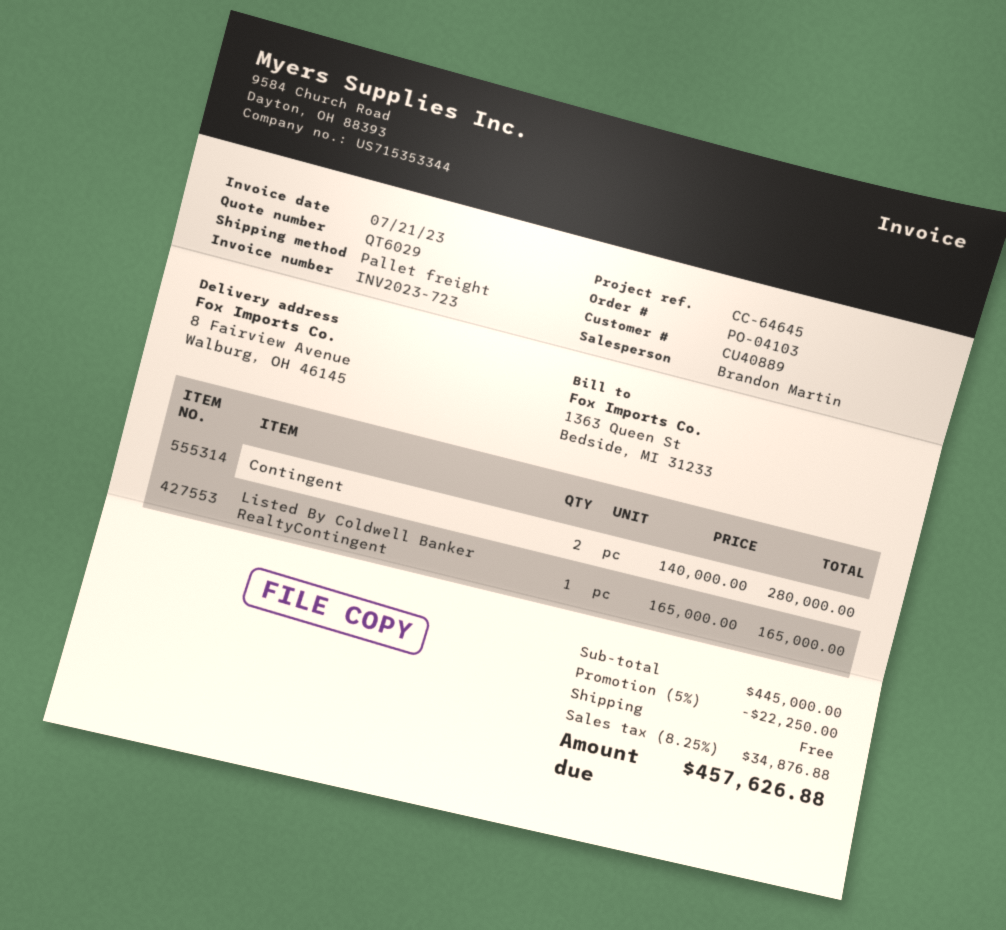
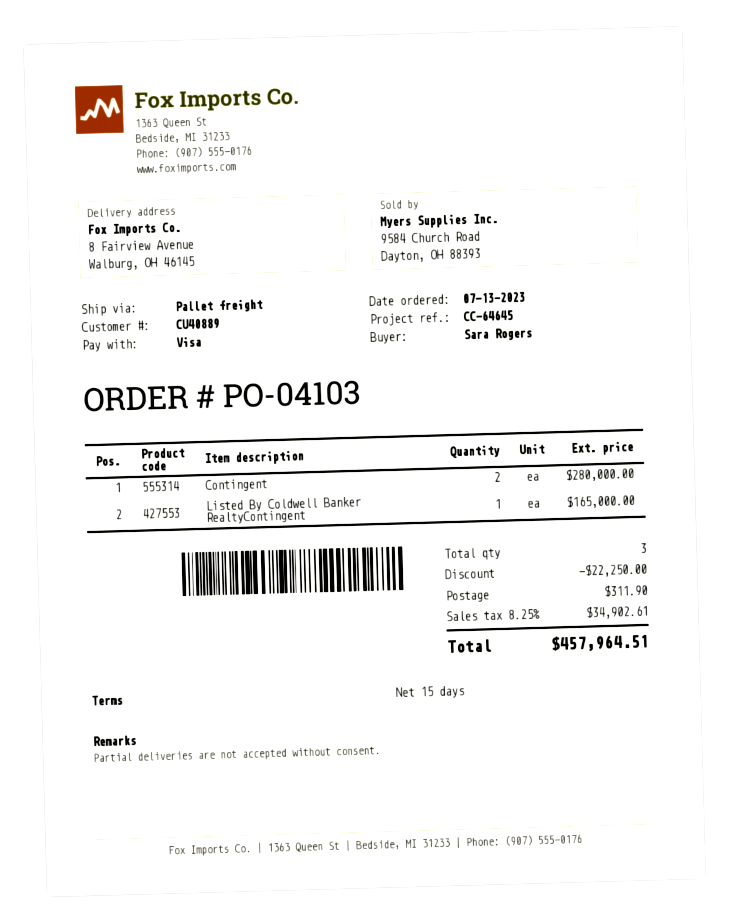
shipping: 0.00 -> 311.90
tax: 8.25% = 34876.88 -> 8.25% = 34902.61
total: 457626.88 -> 457964.51

